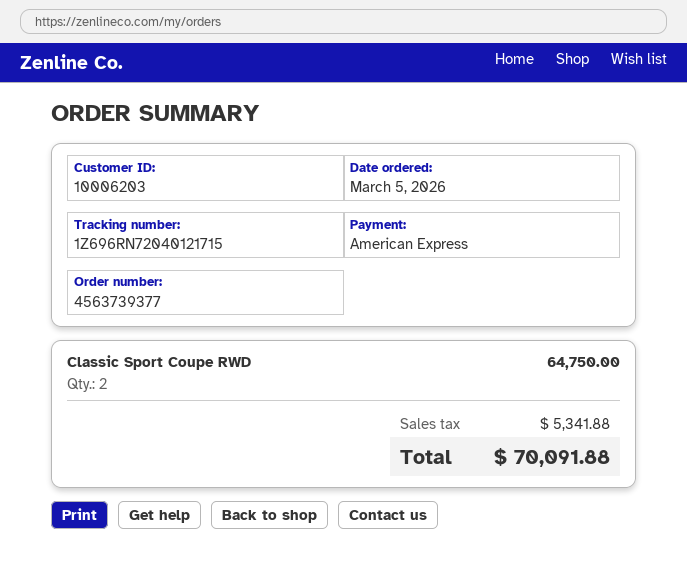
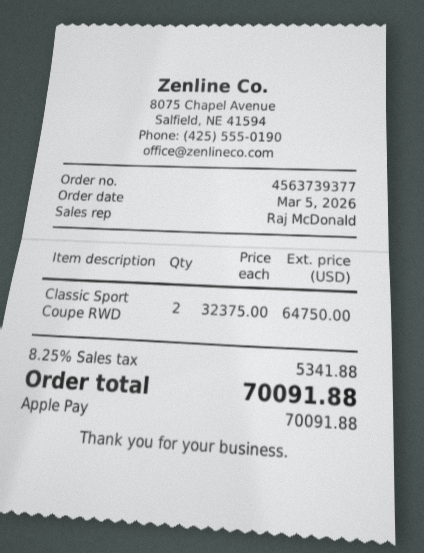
payment method: American Express -> Apple Pay

